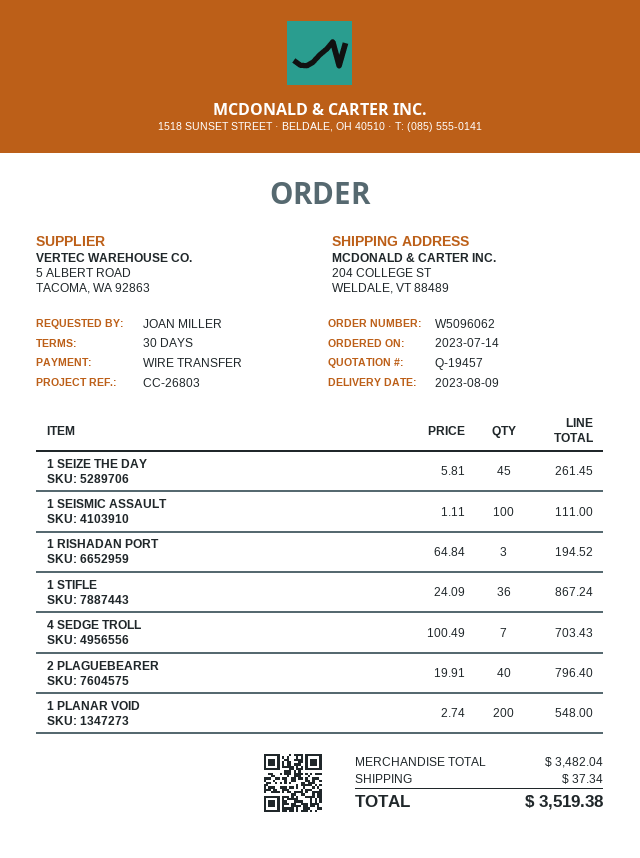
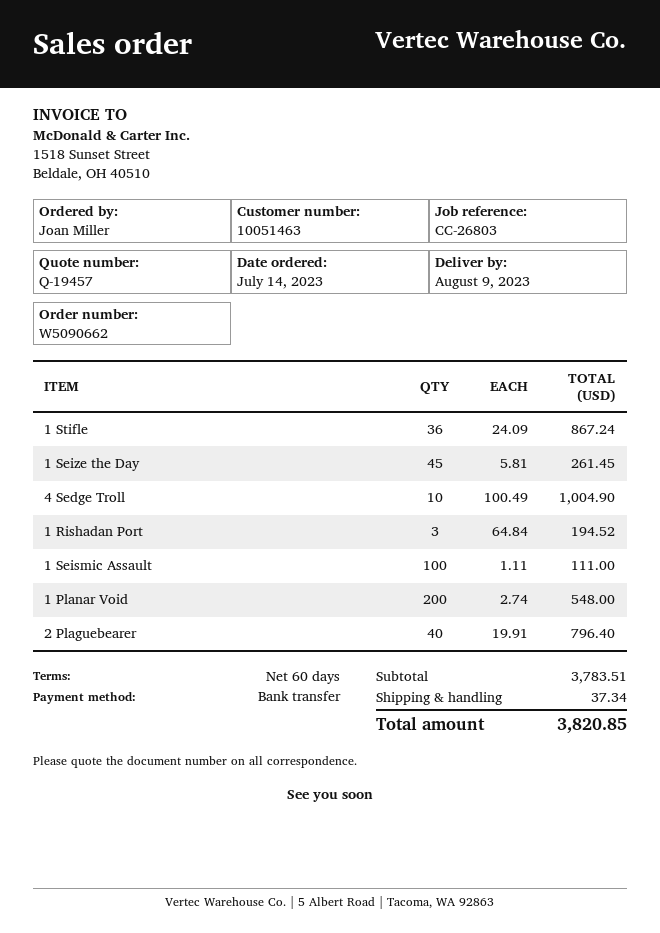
order number: W5096062 -> W5090662
payment terms: 30 days -> 60 days
4 SEDGE TROLL: 7 x 100.49 = 703.43 -> 10 x 100.49 = 1004.90
subtotal: 3482.04 -> 3783.51
total: 3519.38 -> 3820.85

